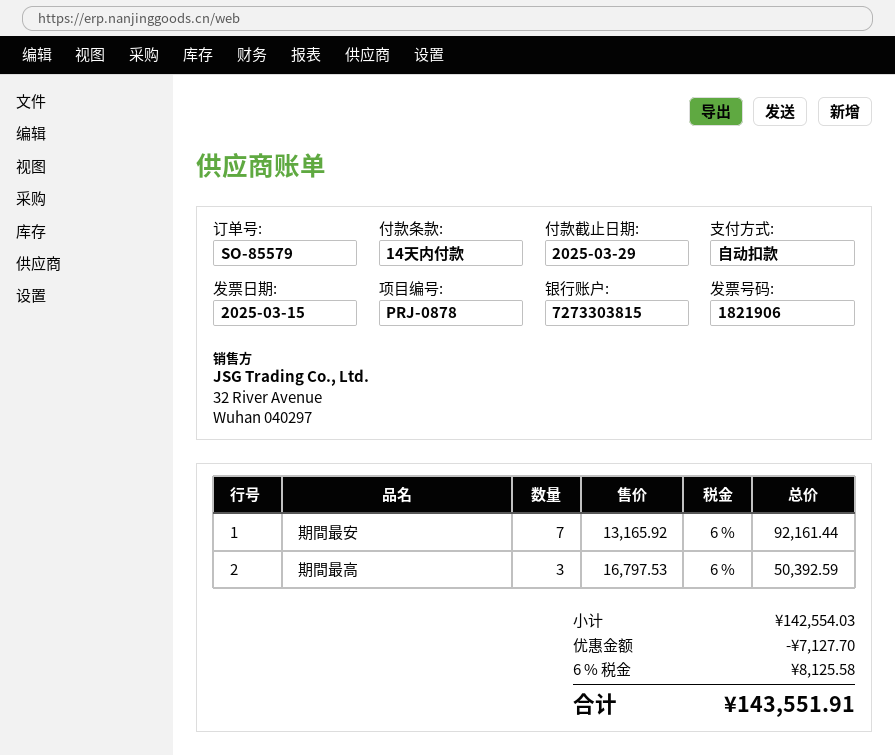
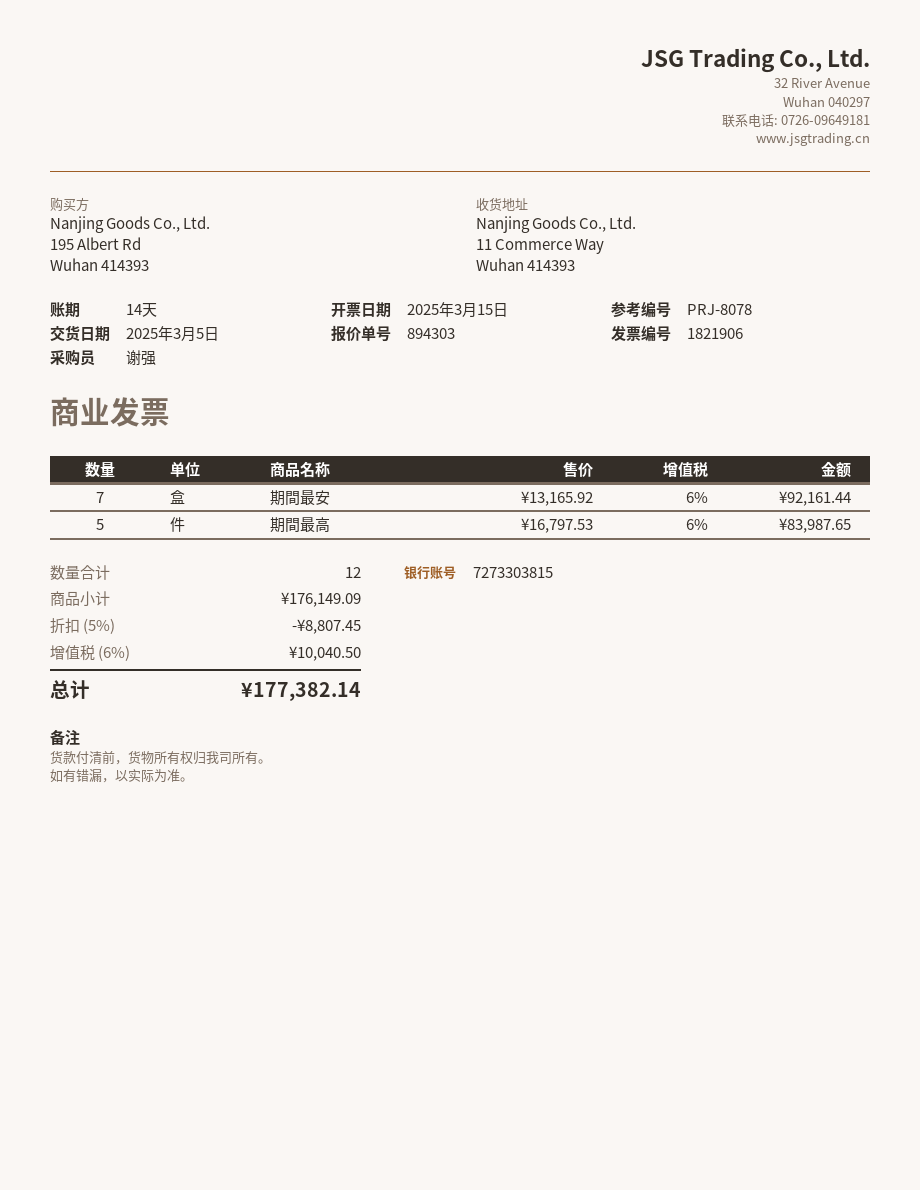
reference: PRJ-0878 -> PRJ-8078
期間最高: 3 x 16797.53 = 50392.59 -> 5 x 16797.53 = 83987.65
subtotal: 142554.03 -> 176149.09
discount: 7127.70 -> 8807.45
tax: 6% = 8125.58 -> 6% = 10040.50
total: 143551.91 -> 177382.14

